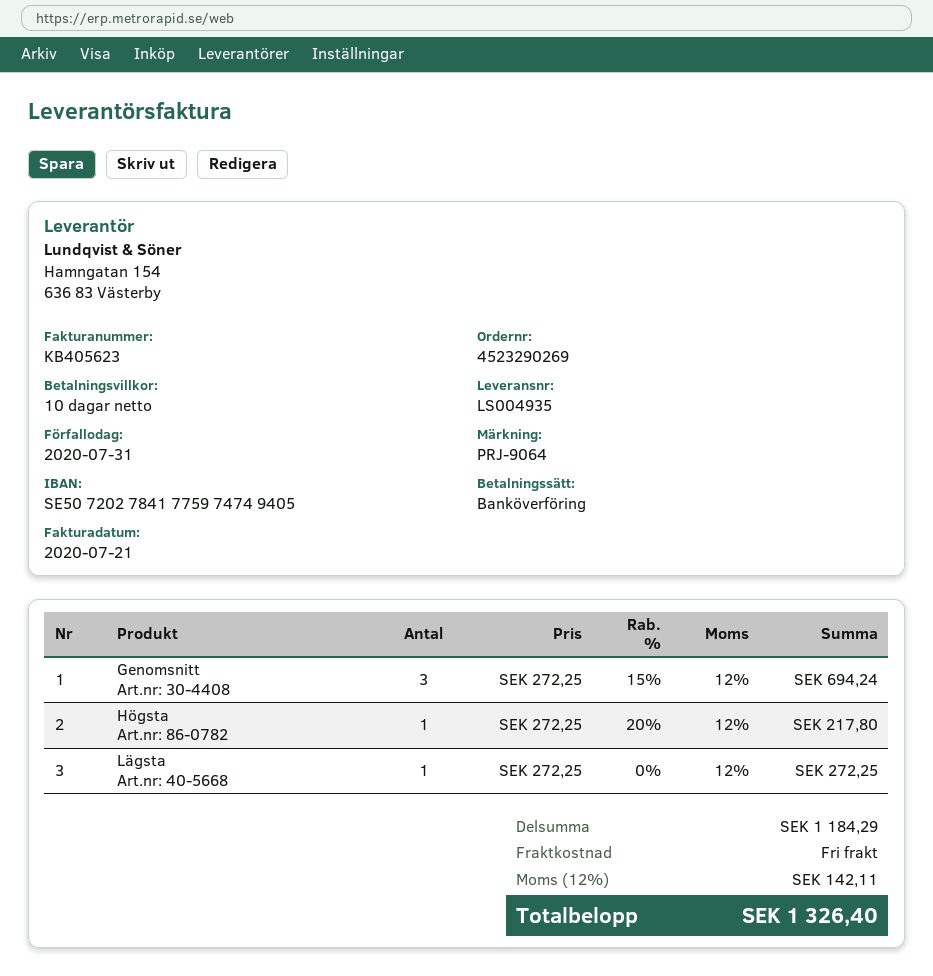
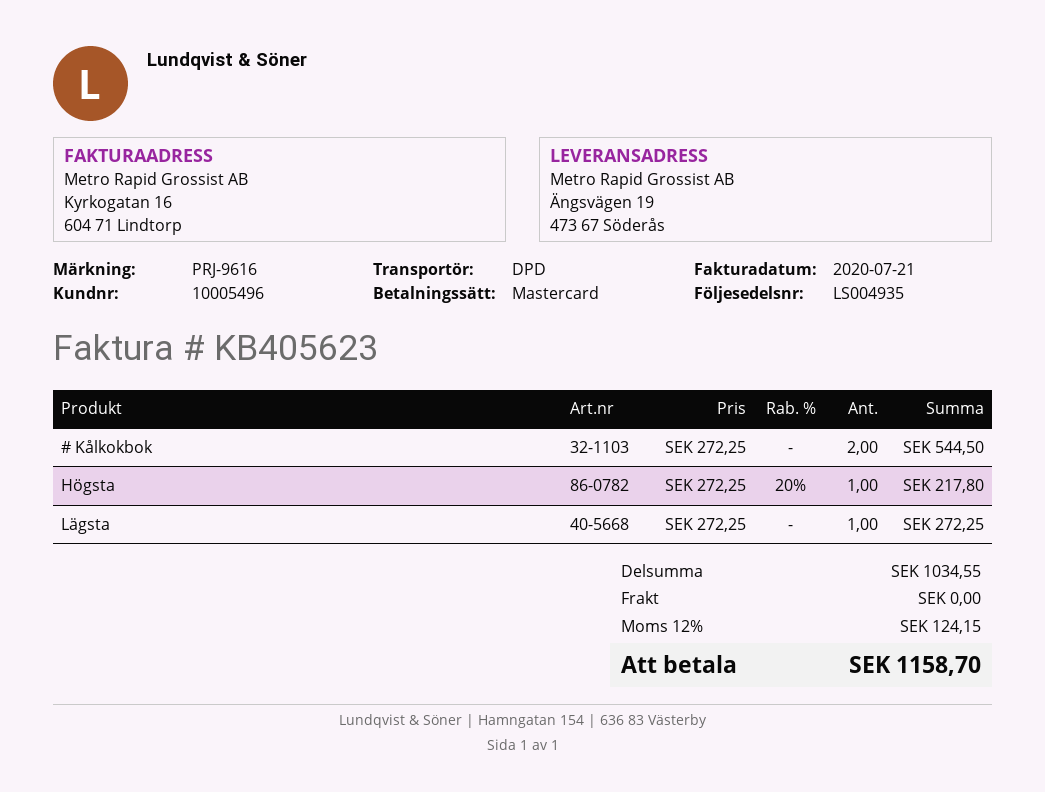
reference: PRJ-9064 -> PRJ-9616
payment method: bank transfer -> Mastercard
Genomsnitt: 3 x 272.25 - 15% = 694.24 -> none
# Kålkokbok: none -> 2 x 272.25 = 544.50
subtotal: 1184.29 -> 1034.55
tax: 12% = 142.11 -> 12% = 124.15
total: 1326.40 -> 1158.70

